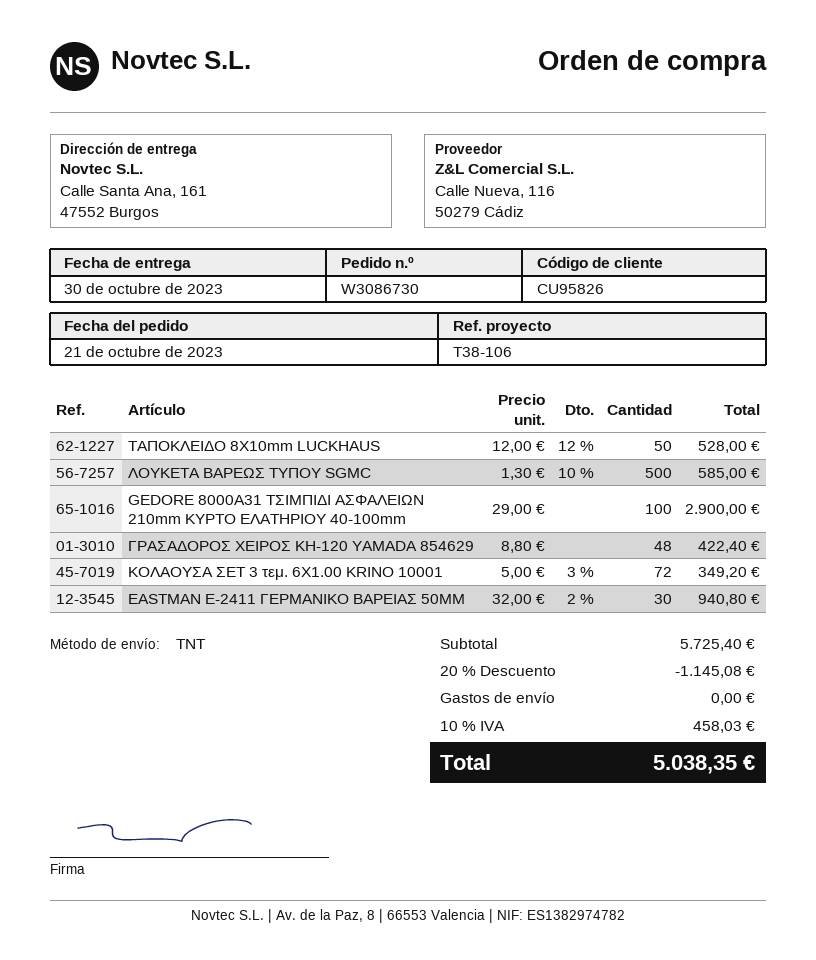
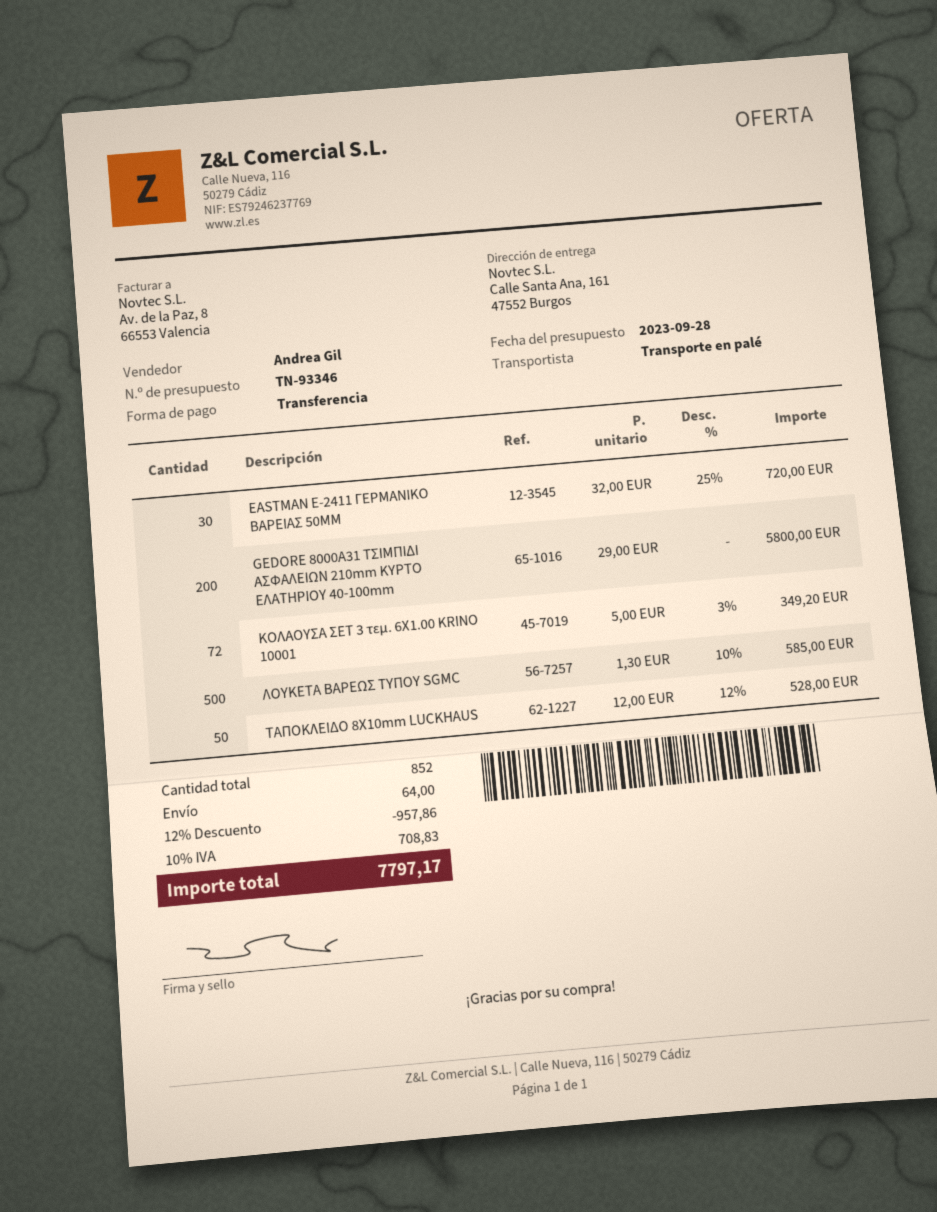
shipping method: TNT -> pallet freight
GEDORE 8000A31 ΤΣΙΜΠΙΔΙ ΑΣΦΑΛΕΙΩΝ 210mm ΚΥΡΤΟ ΕΛΑΤΗΡΙΟΥ 40-100mm: 100 x 29.00 = 2900.00 -> 200 x 29.00 = 5800.00
ΓΡΑΣΑΔΟΡΟΣ ΧΕΙΡΟΣ KH-120 YAMADA 854629: 48 x 8.80 = 422.40 -> none
EASTMAN Ε-2411 ΓΕΡΜΑΝΙΚΟ ΒΑΡΕΙΑΣ 50ΜΜ: 30 x 32.00 - 2% = 940.80 -> 30 x 32.00 - 25% = 720.00
discount: 20% = 1145.08 -> 12% = 957.86
shipping: 0.00 -> 64.00
tax: 10% = 458.03 -> 10% = 708.83
total: 5038.35 -> 7797.17

